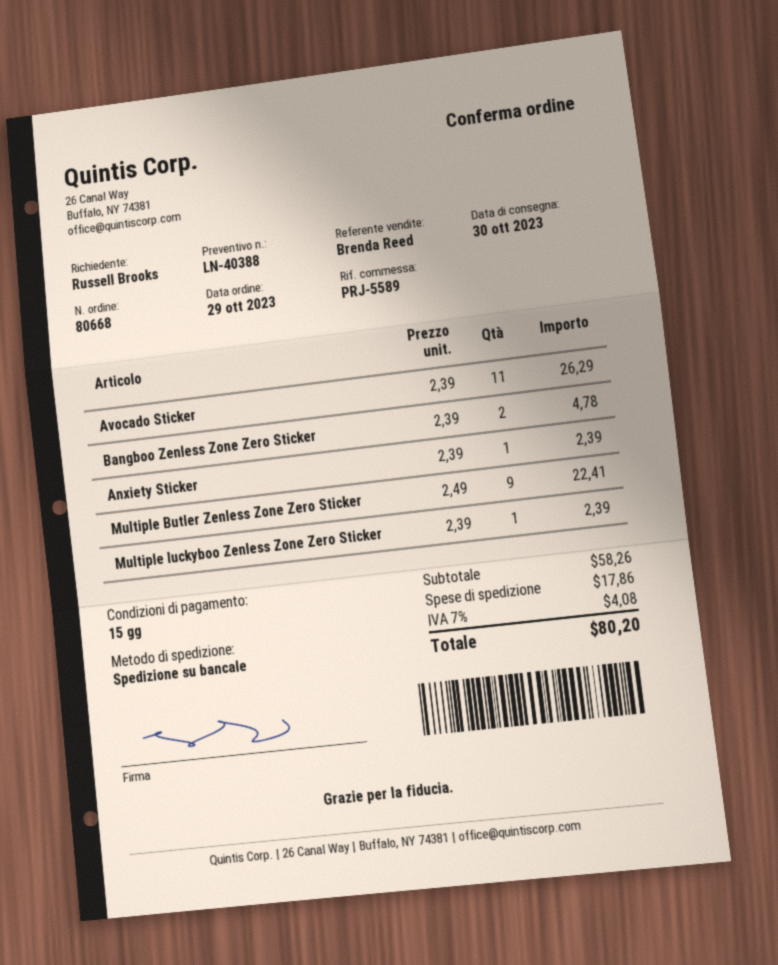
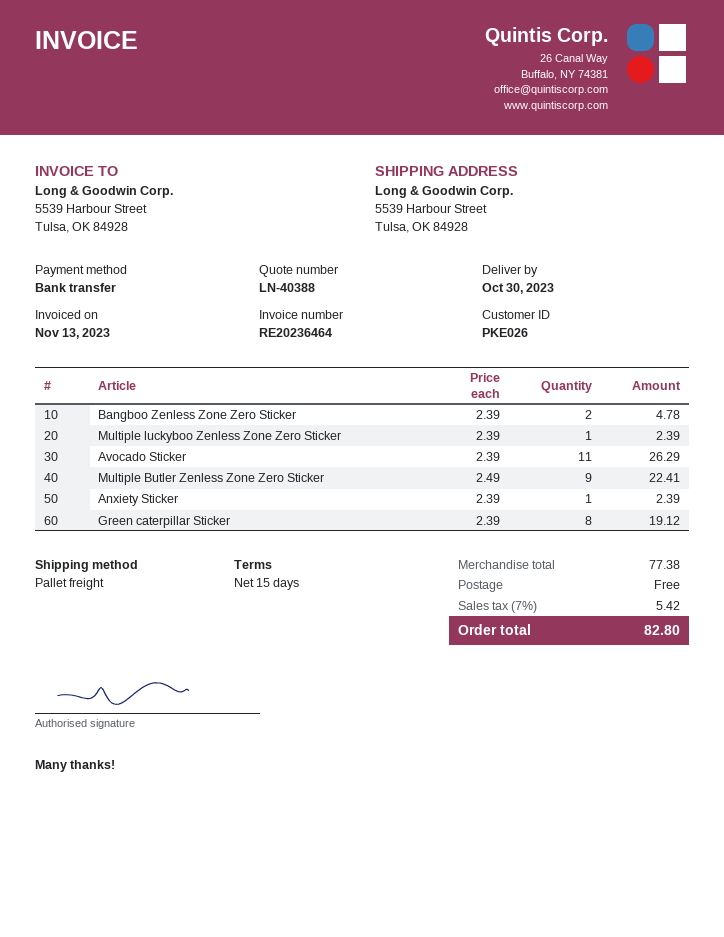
Green caterpillar Sticker: none -> 8 x 2.39 = 19.12
subtotal: 58.26 -> 77.38
shipping: 17.86 -> 0.00
tax: 7% = 4.08 -> 7% = 5.42
total: 80.20 -> 82.80

